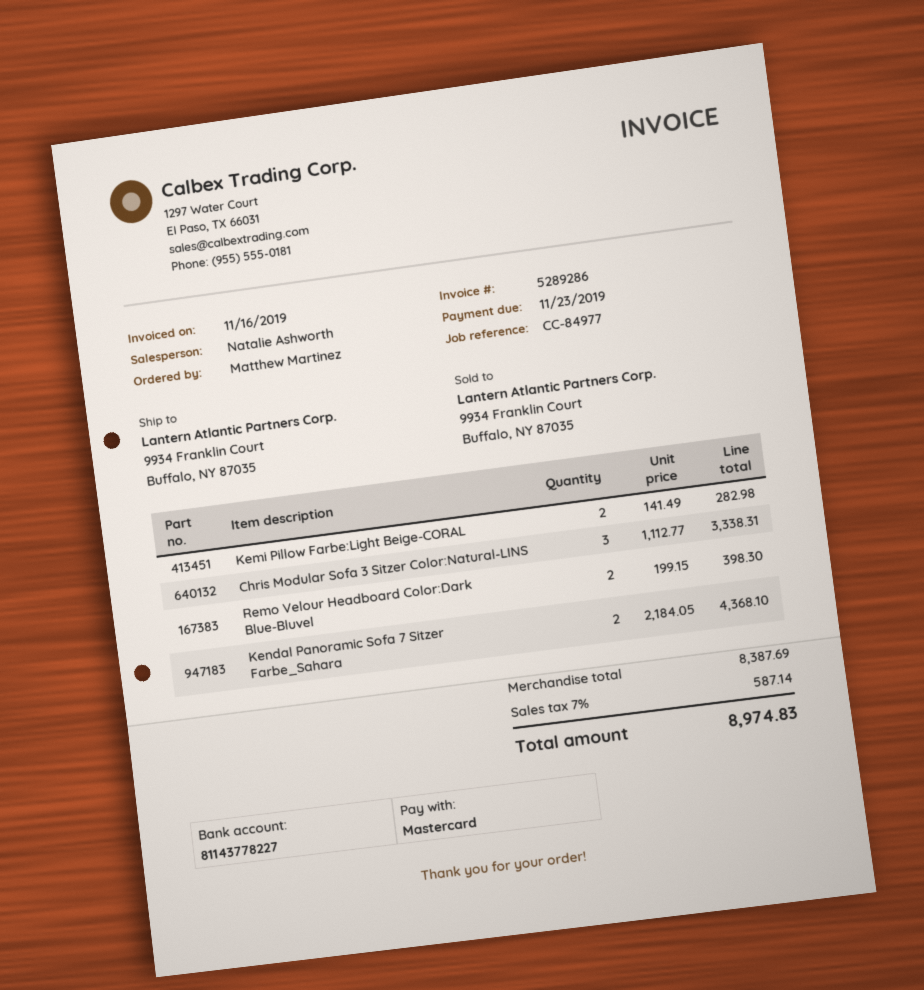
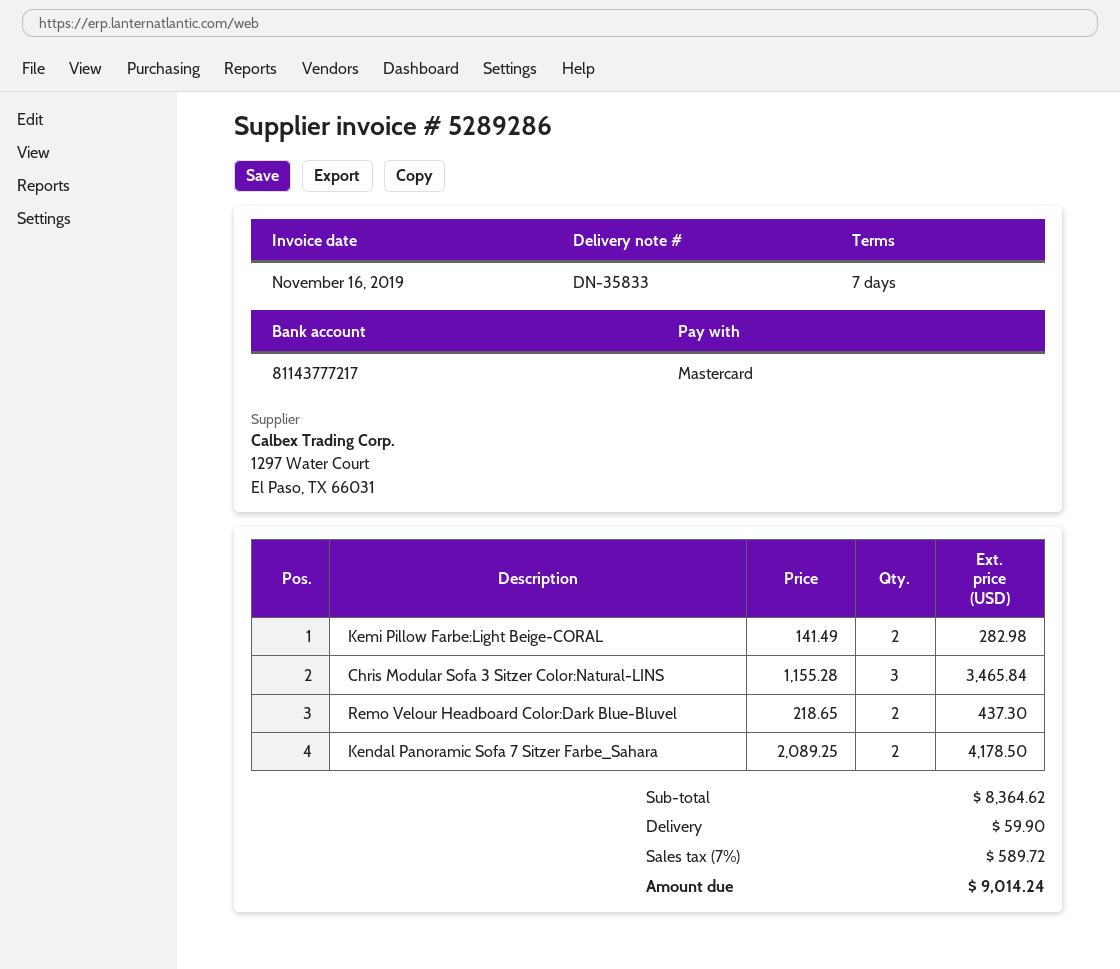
bank account: 81143778227 -> 81143777217
Chris Modular Sofa 3 Sitzer Color:Natural-LINS: 3 x 1112.77 = 3338.31 -> 3 x 1155.28 = 3465.84
Remo Velour Headboard Color:Dark Blue-Bluvel: 2 x 199.15 = 398.30 -> 2 x 218.65 = 437.30
Kendal Panoramic Sofa 7 Sitzer Farbe_Sahara: 2 x 2184.05 = 4368.10 -> 2 x 2089.25 = 4178.50
subtotal: 8387.69 -> 8364.62
shipping: none -> 59.90
tax: 7% = 587.14 -> 7% = 589.72
total: 8974.83 -> 9014.24

